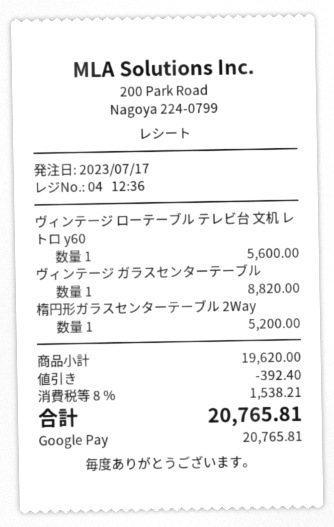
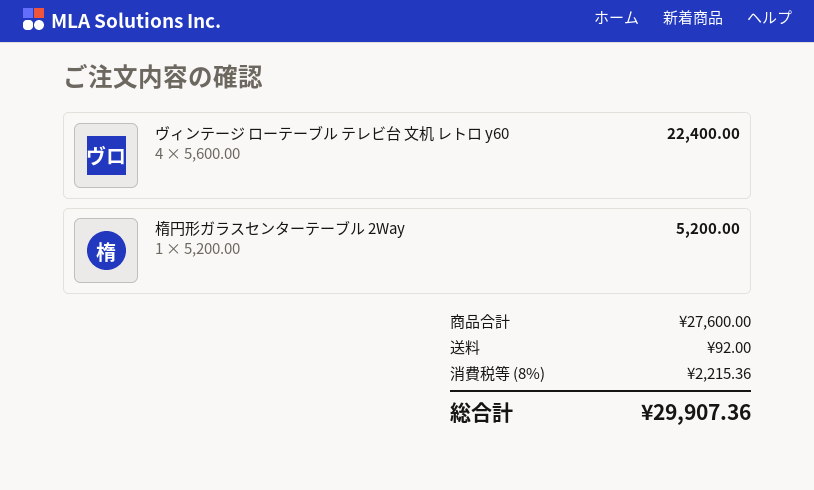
ヴィンテージ ローテーブル テレビ台 文机 レトロ y60: 1 for 5600.00 -> 4 for 22400.00
ヴィンテージ ガラスセンターテーブル: 1 for 8820.00 -> none
subtotal: 19620.00 -> 27600.00
discount: 392.40 -> none
shipping: none -> 92.00
tax: 8% = 1538.21 -> 8% = 2215.36
total: 20765.81 -> 29907.36

